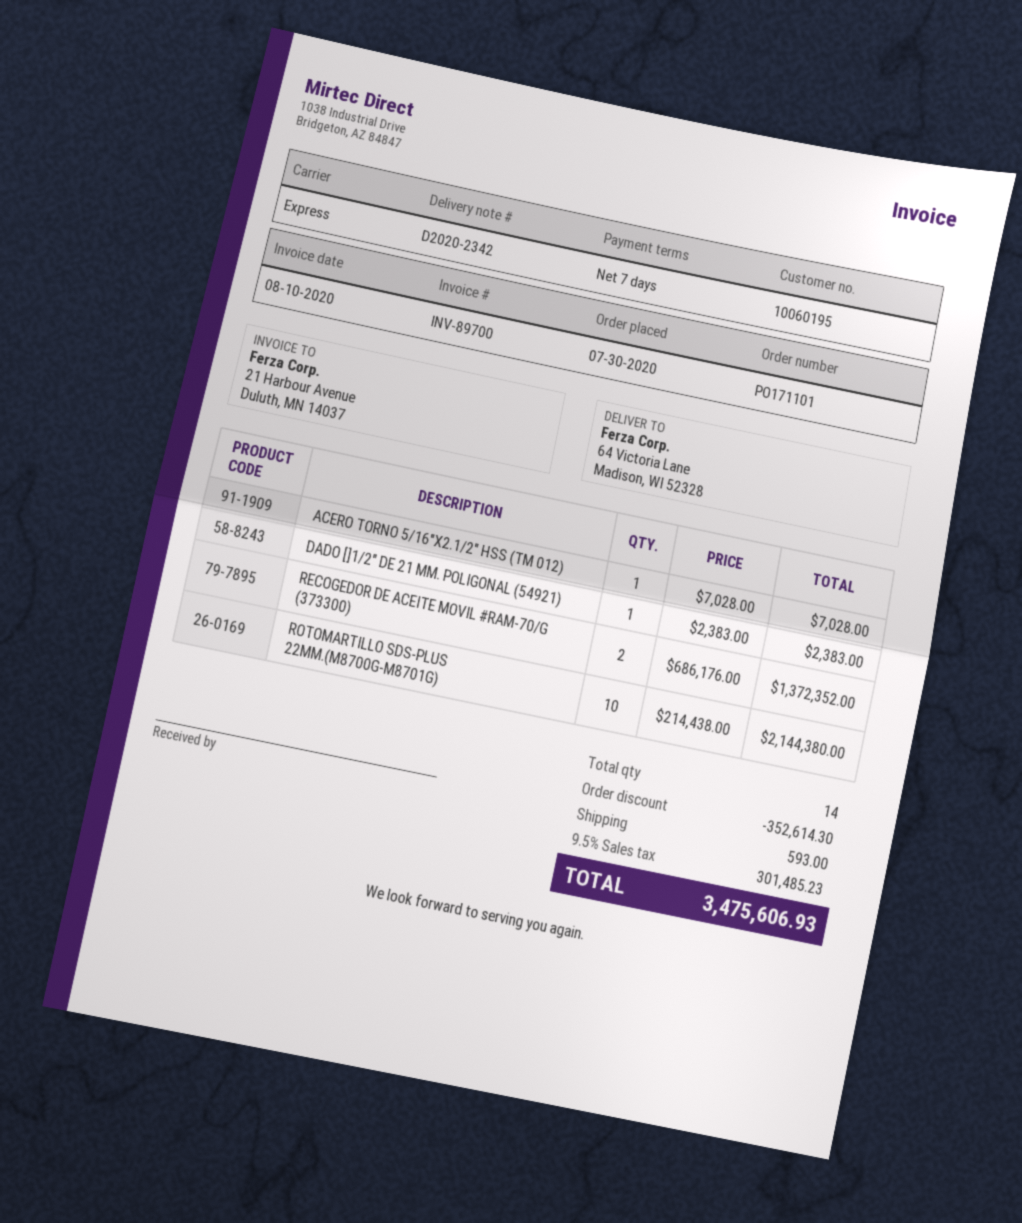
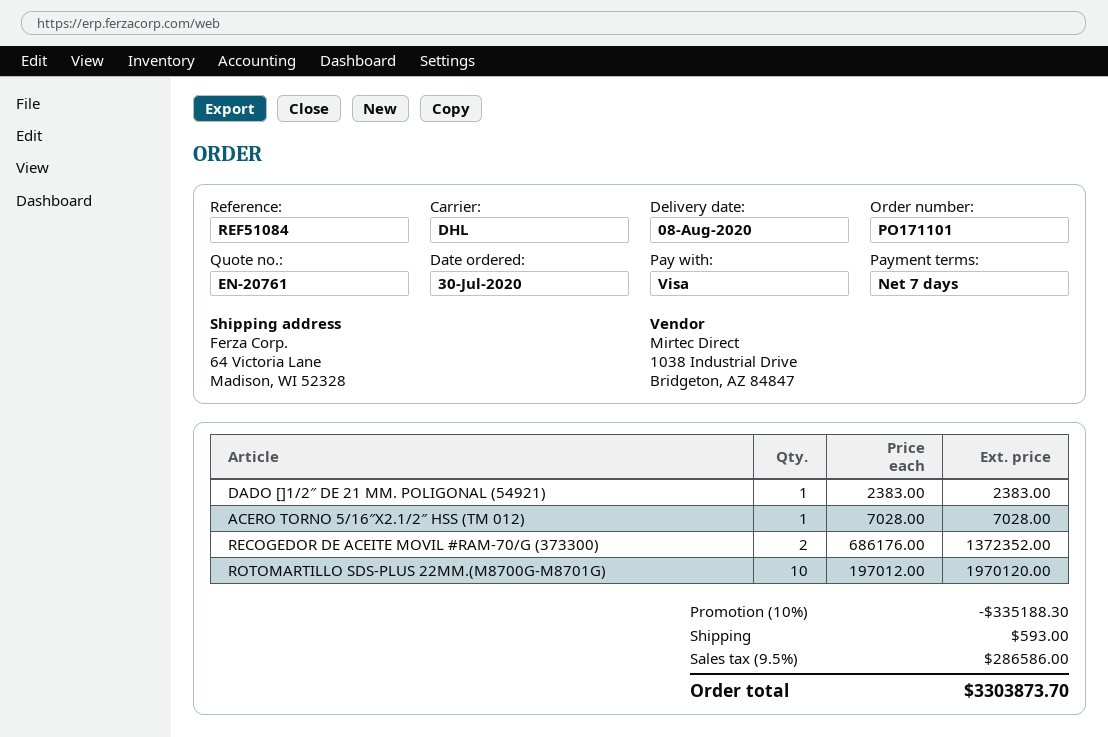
shipping method: express -> DHL
ROTOMARTILLO SDS-PLUS 22MM.(M8700G-M8701G): 10 x 214438.00 = 2144380.00 -> 10 x 197012.00 = 1970120.00
discount: 352614.30 -> 335188.30
tax: 9.5% = 301485.23 -> 9.5% = 286586.00
total: 3475606.93 -> 3303873.70

